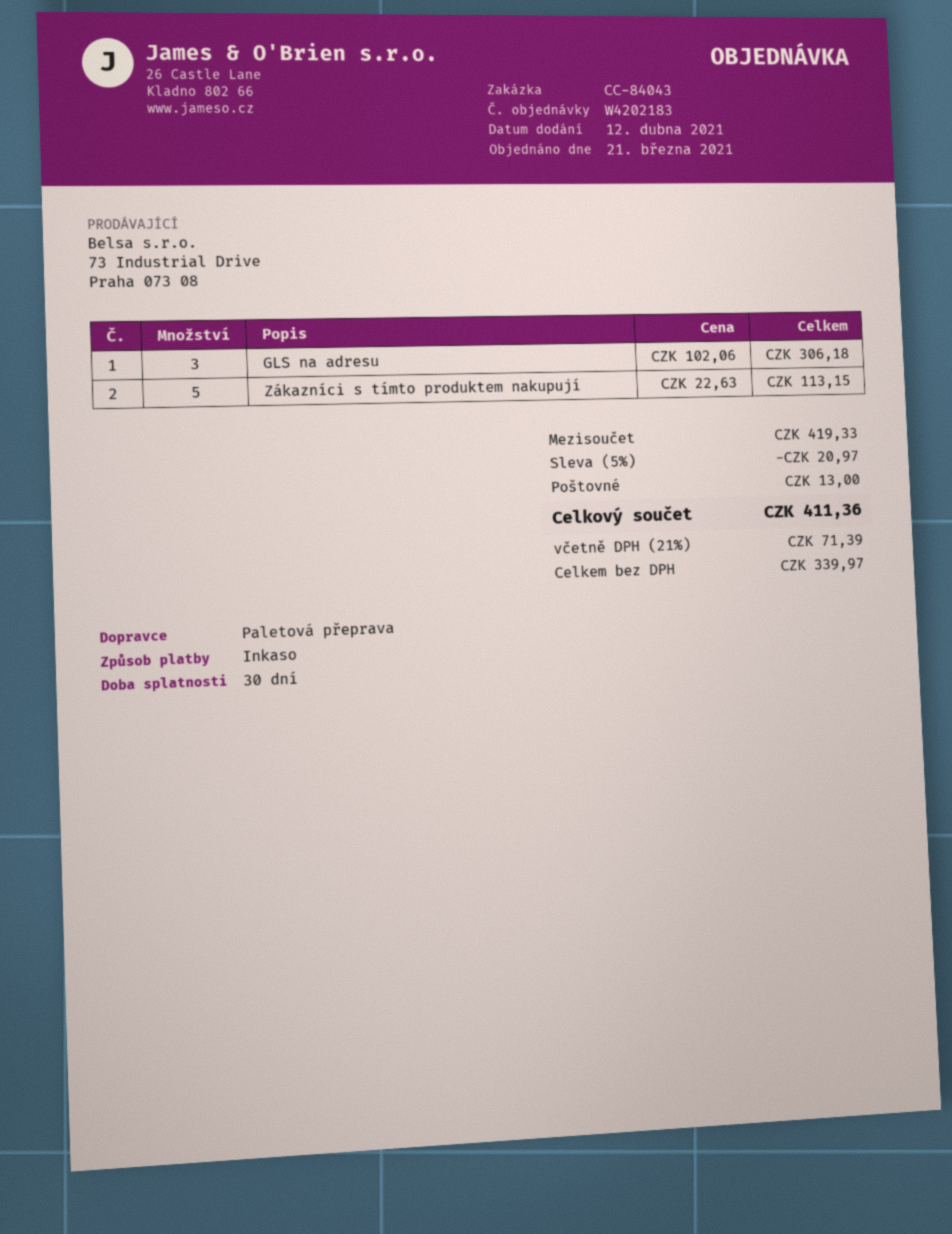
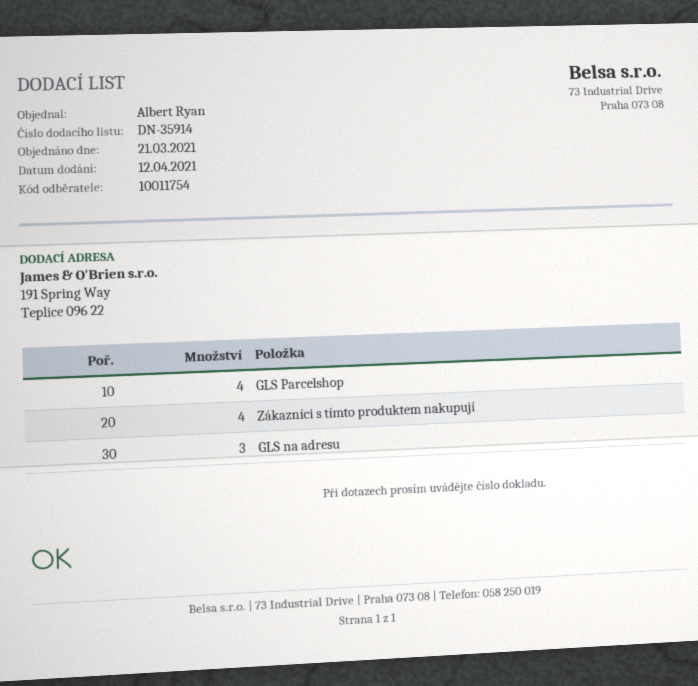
Zákazníci s tímto produktem nakupují: 5 -> 4
GLS Parcelshop: none -> 4

